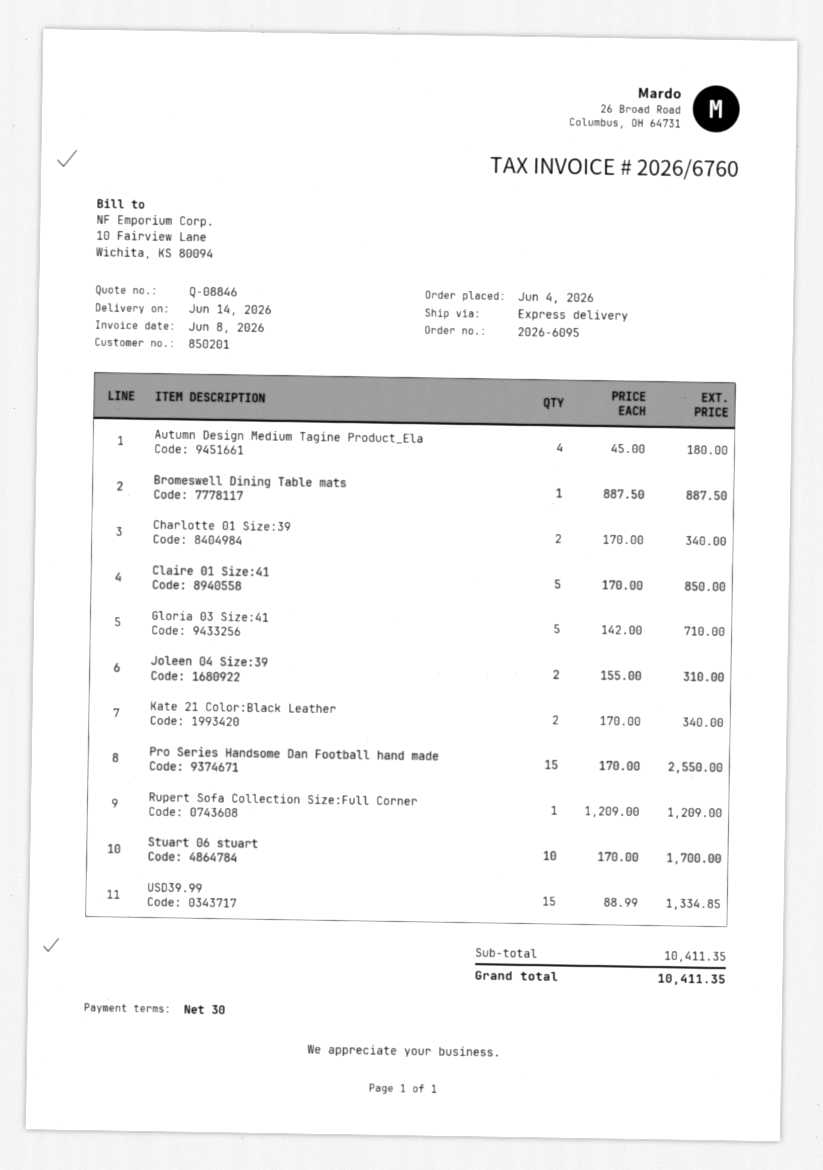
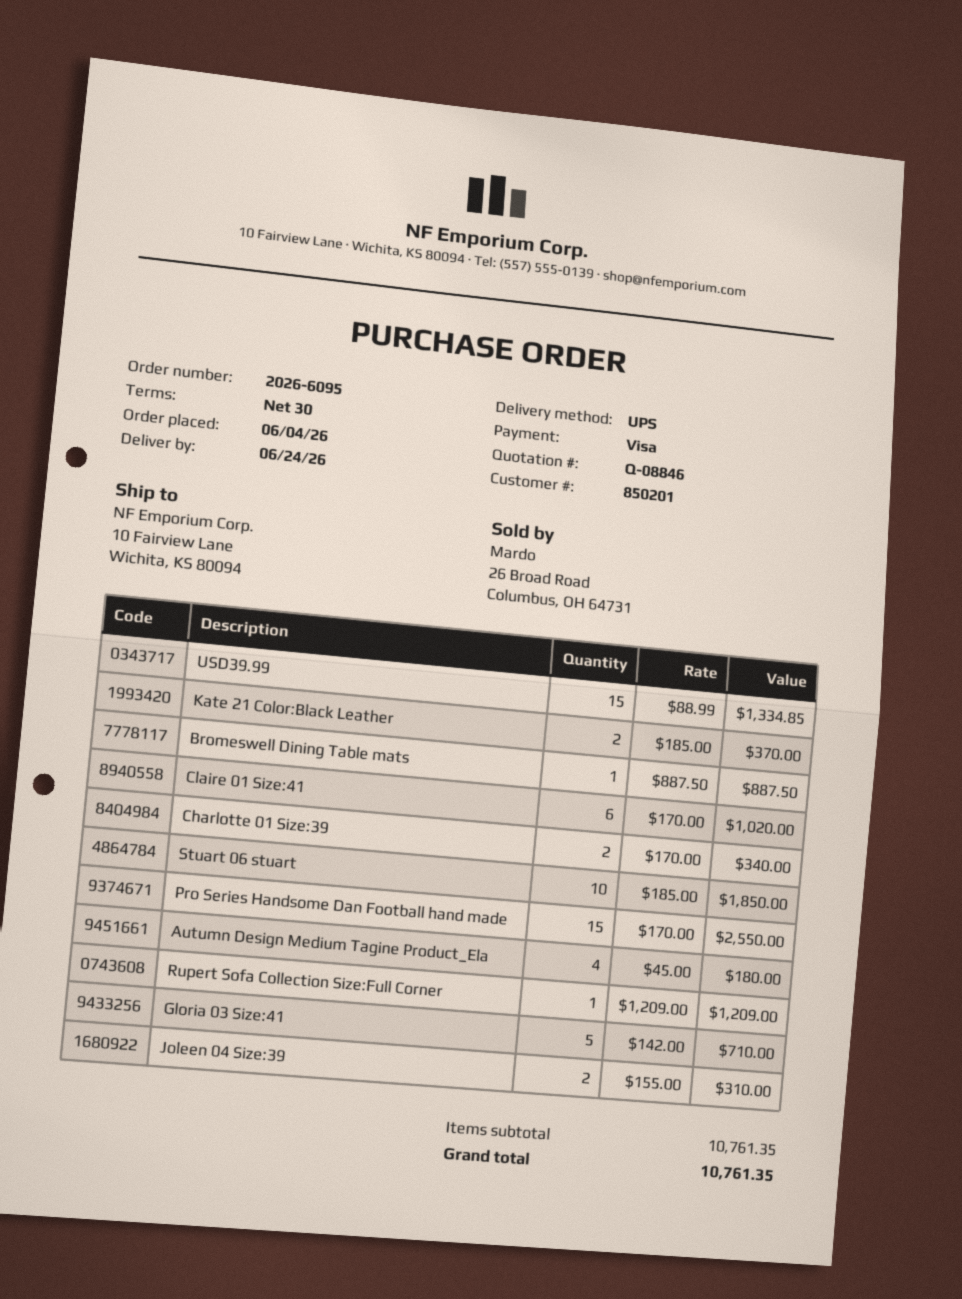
delivery date: 2026-06-14 -> 2026-06-24
shipping method: express -> UPS
Claire 01 Size:41: 5 x 170.00 = 850.00 -> 6 x 170.00 = 1020.00
Kate 21 Color:Black Leather: 2 x 170.00 = 340.00 -> 2 x 185.00 = 370.00
Stuart 06 stuart: 10 x 170.00 = 1700.00 -> 10 x 185.00 = 1850.00
subtotal: 10411.35 -> 10761.35
total: 10411.35 -> 10761.35

